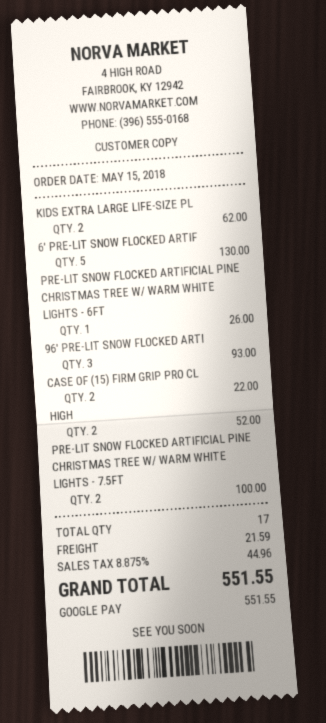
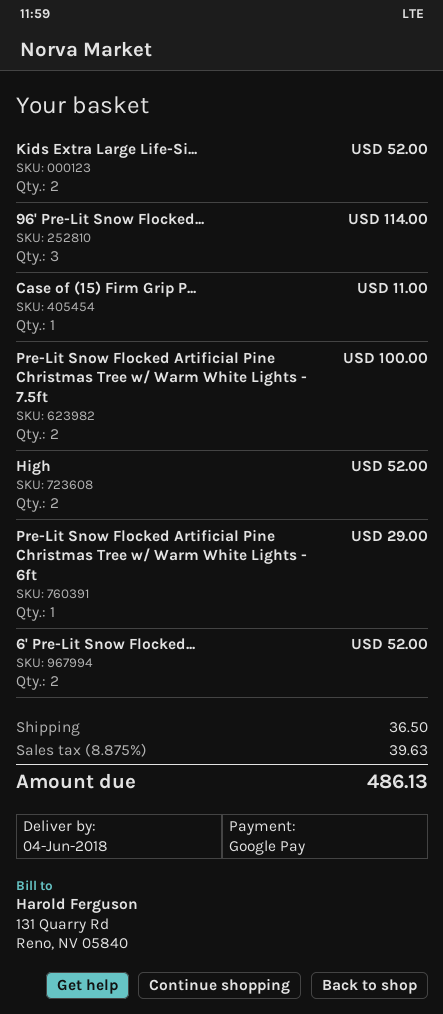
KIDS EXTRA LARGE LIFE-SIZE PL: 2 for 62.00 -> 2 for 52.00
6' PRE-LIT SNOW FLOCKED ARTIF: 5 for 130.00 -> 2 for 52.00
PRE-LIT SNOW FLOCKED ARTIFICIAL PINE CHRISTMAS TREE W/ WARM WHITE LIGHTS - 6FT: 1 for 26.00 -> 1 for 29.00
96' PRE-LIT SNOW FLOCKED ARTI: 3 for 93.00 -> 3 for 114.00
CASE OF (15) FIRM GRIP PRO CL: 2 for 22.00 -> 1 for 11.00
shipping: 21.59 -> 36.50
tax: 8.875% = 44.96 -> 8.875% = 39.63
total: 551.55 -> 486.13

